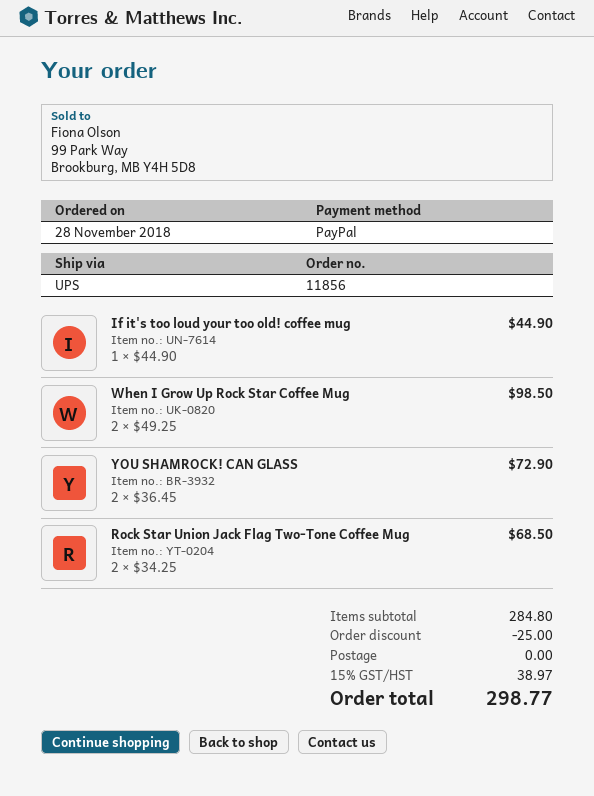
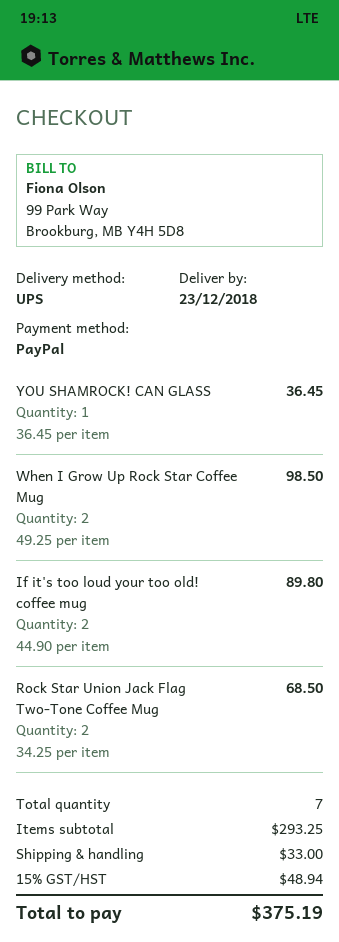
If it's too loud your too old! coffee mug: 1 x 44.90 = 44.90 -> 2 x 44.90 = 89.80
YOU SHAMROCK! CAN GLASS: 2 x 36.45 = 72.90 -> 1 x 36.45 = 36.45
subtotal: 284.80 -> 293.25
discount: 25.00 -> none
shipping: 0.00 -> 33.00
tax: 15% = 38.97 -> 15% = 48.94
total: 298.77 -> 375.19

